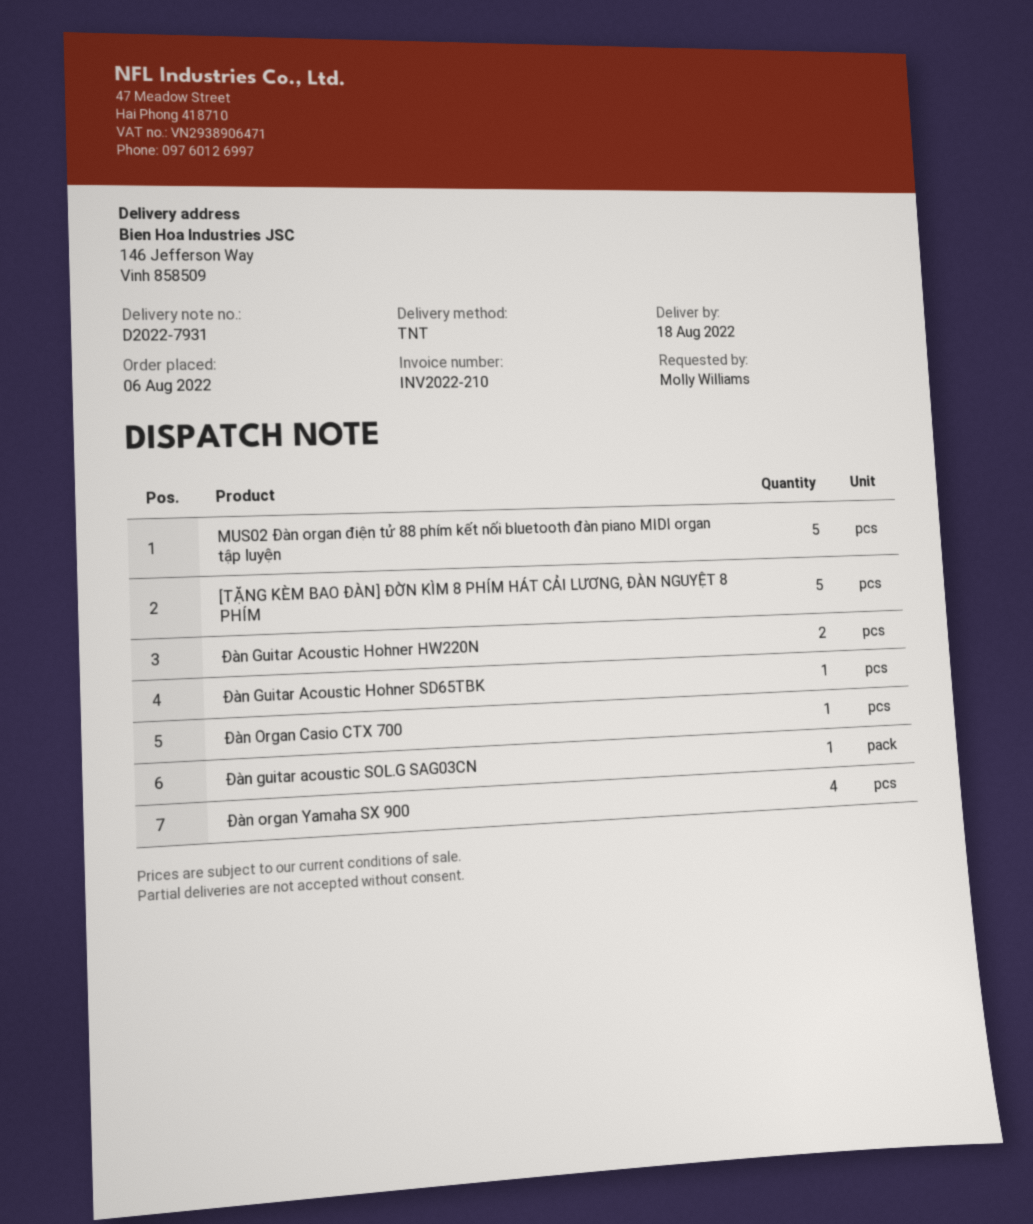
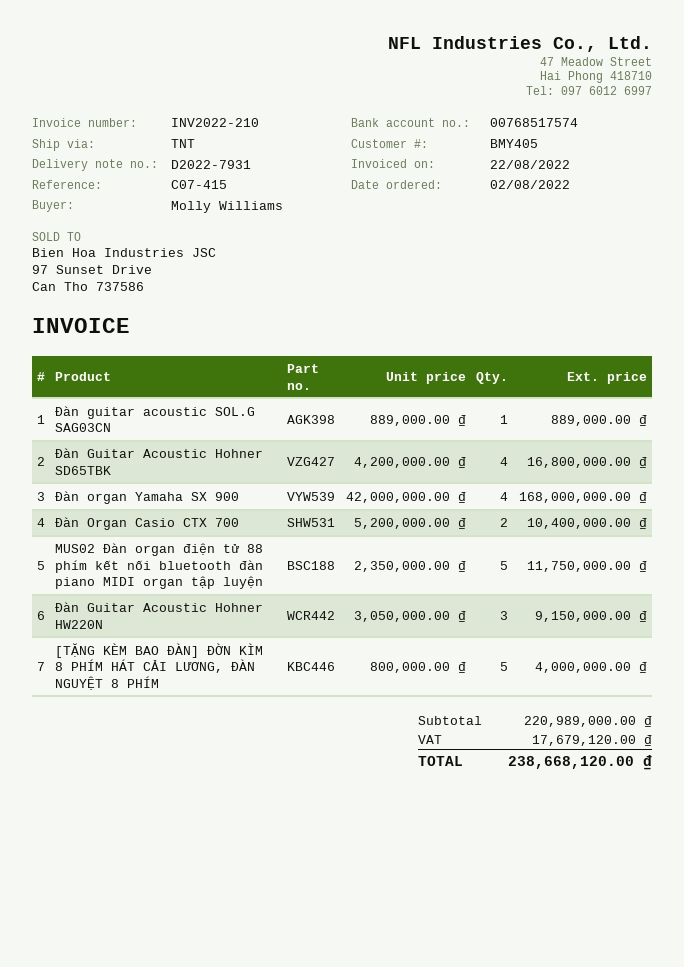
order date: 2022-08-06 -> 2022-08-02
Đàn Guitar Acoustic Hohner HW220N: 2 -> 3
Đàn Guitar Acoustic Hohner SD65TBK: 1 -> 4
Đàn Organ Casio CTX 700: 1 -> 2

